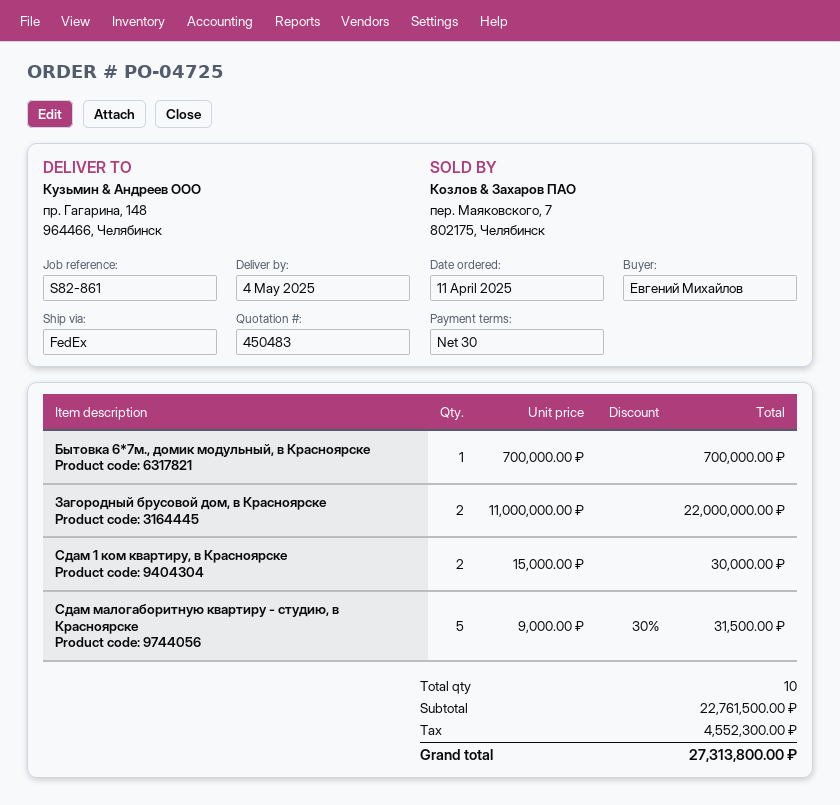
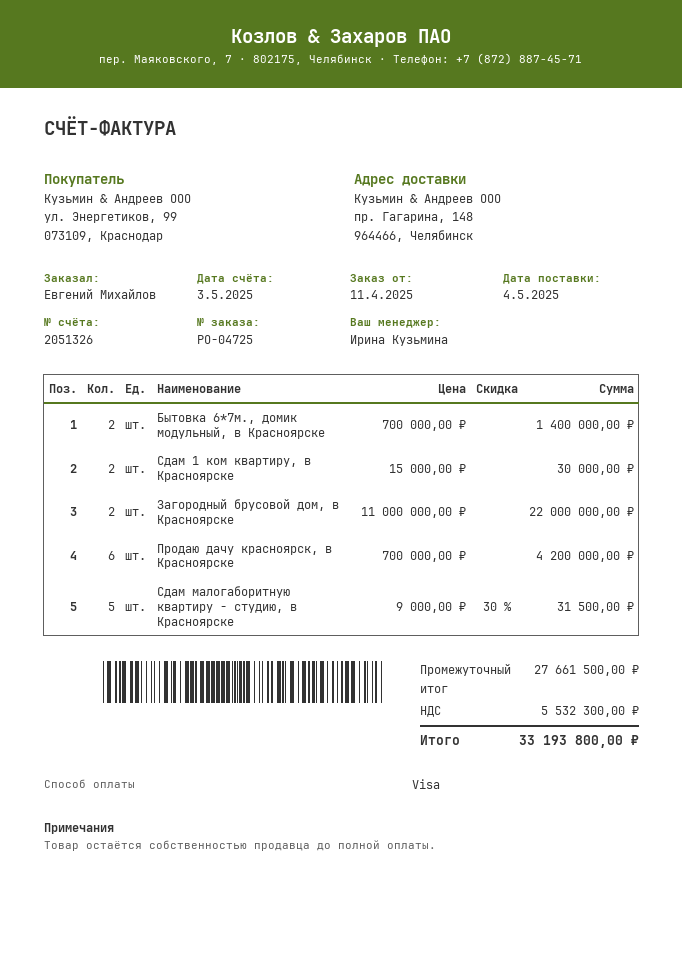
Бытовка 6*7м., домик модульный, в Красноярске: 1 x 700000.00 = 700000.00 -> 2 x 700000.00 = 1400000.00
Продаю дачу красноярск, в Красноярске: none -> 6 x 700000.00 = 4200000.00
subtotal: 22761500.00 -> 27661500.00
tax: 4552300.00 -> 5532300.00
total: 27313800.00 -> 33193800.00

